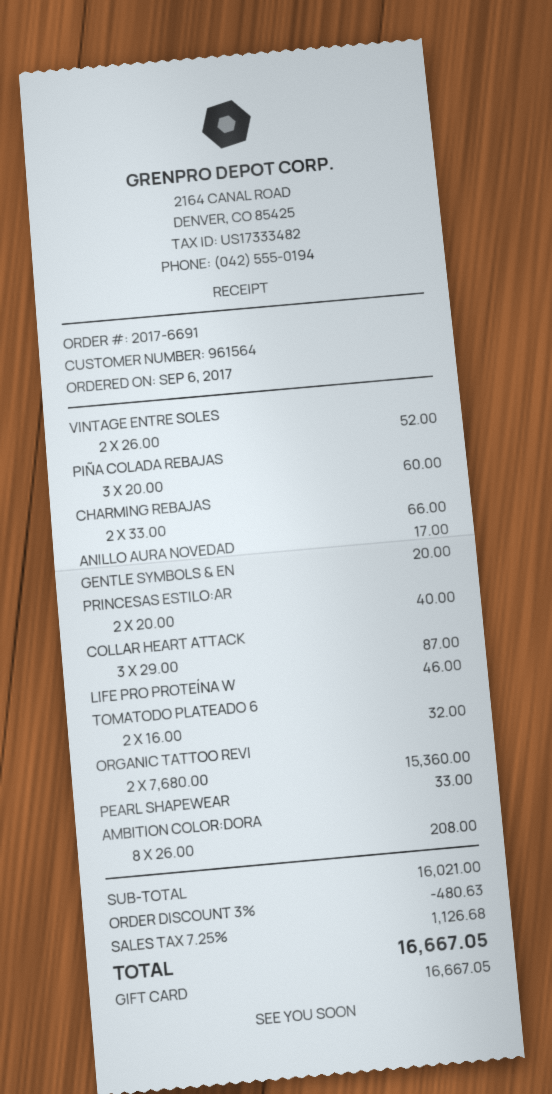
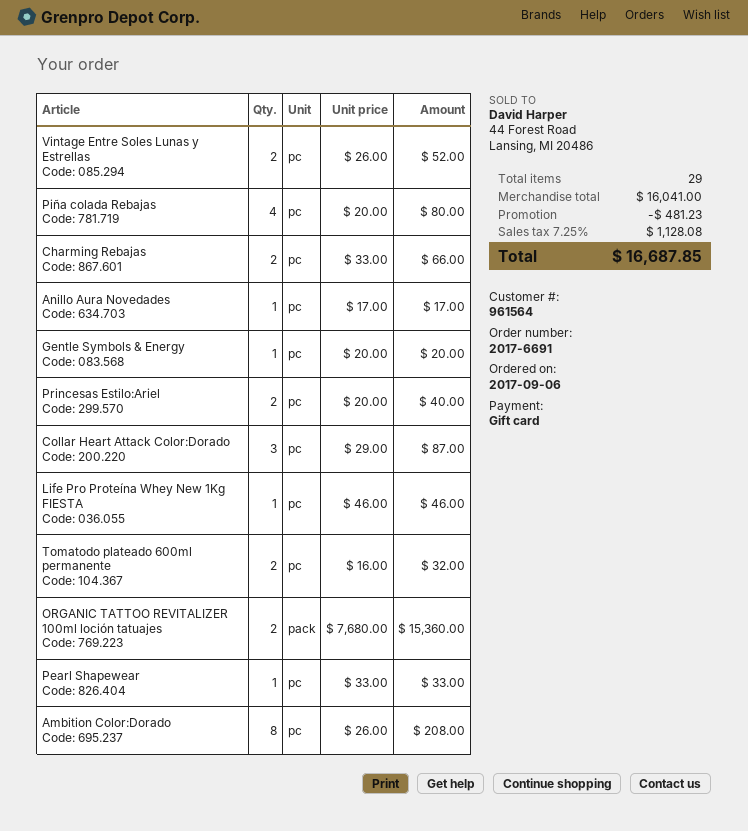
PIÑA COLADA REBAJAS: 3 x 20.00 = 60.00 -> 4 x 20.00 = 80.00
subtotal: 16021.00 -> 16041.00
discount: 480.63 -> 481.23
tax: 7.25% = 1126.68 -> 7.25% = 1128.08
total: 16667.05 -> 16687.85

